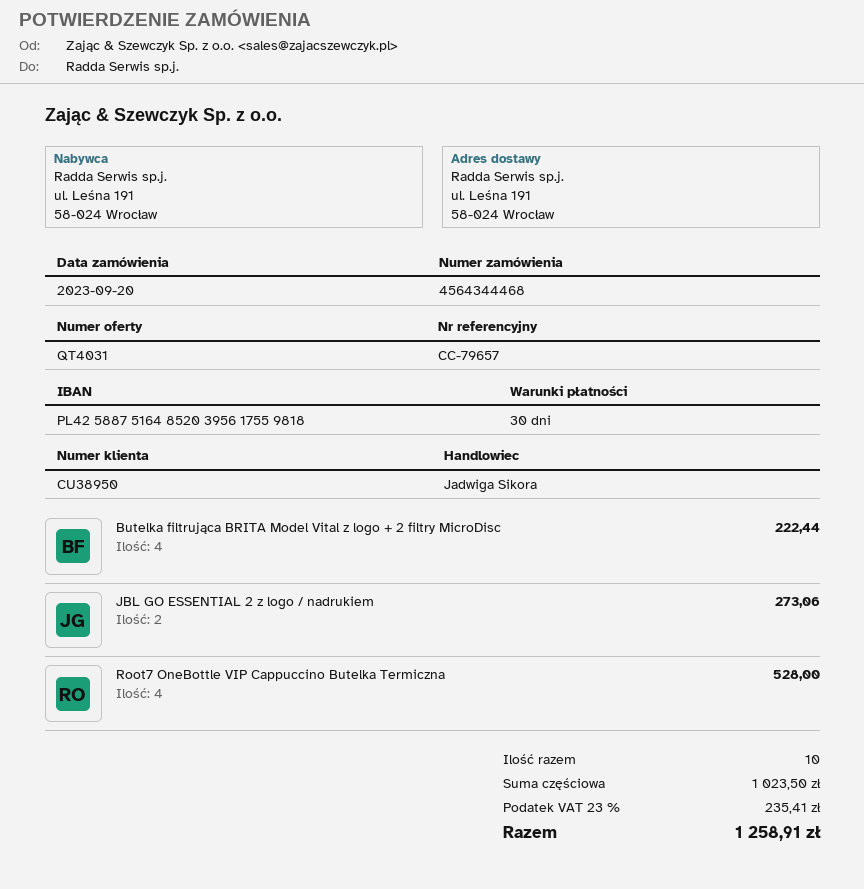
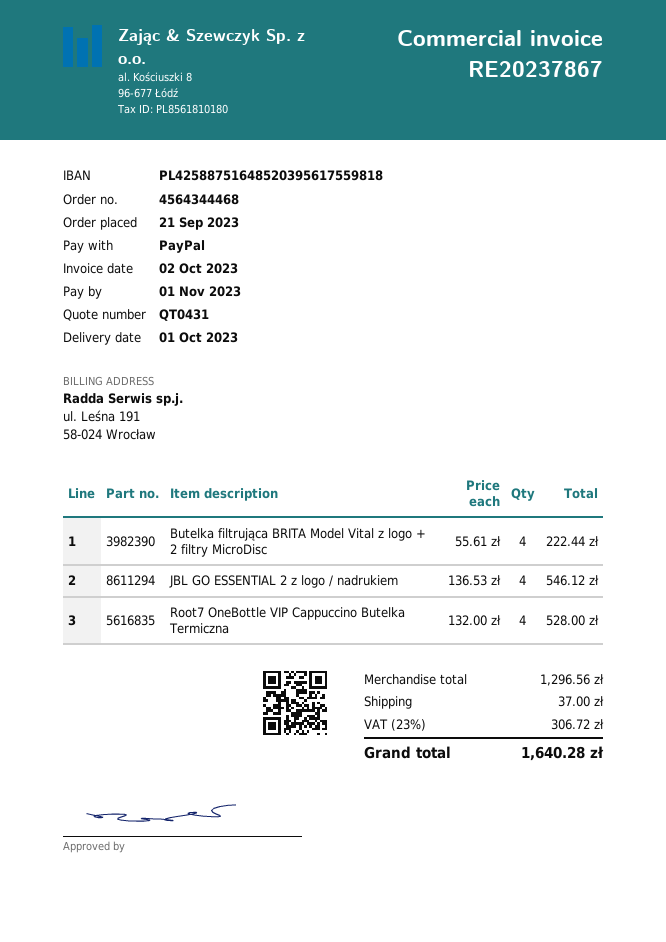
quote number: QT4031 -> QT0431
order date: 2023-09-20 -> 2023-09-21
JBL GO ESSENTIAL 2 z logo / nadrukiem: 2 for 273.06 -> 4 for 546.12
subtotal: 1023.50 -> 1296.56
shipping: none -> 37.00
tax: 23% = 235.41 -> 23% = 306.72
total: 1258.91 -> 1640.28

